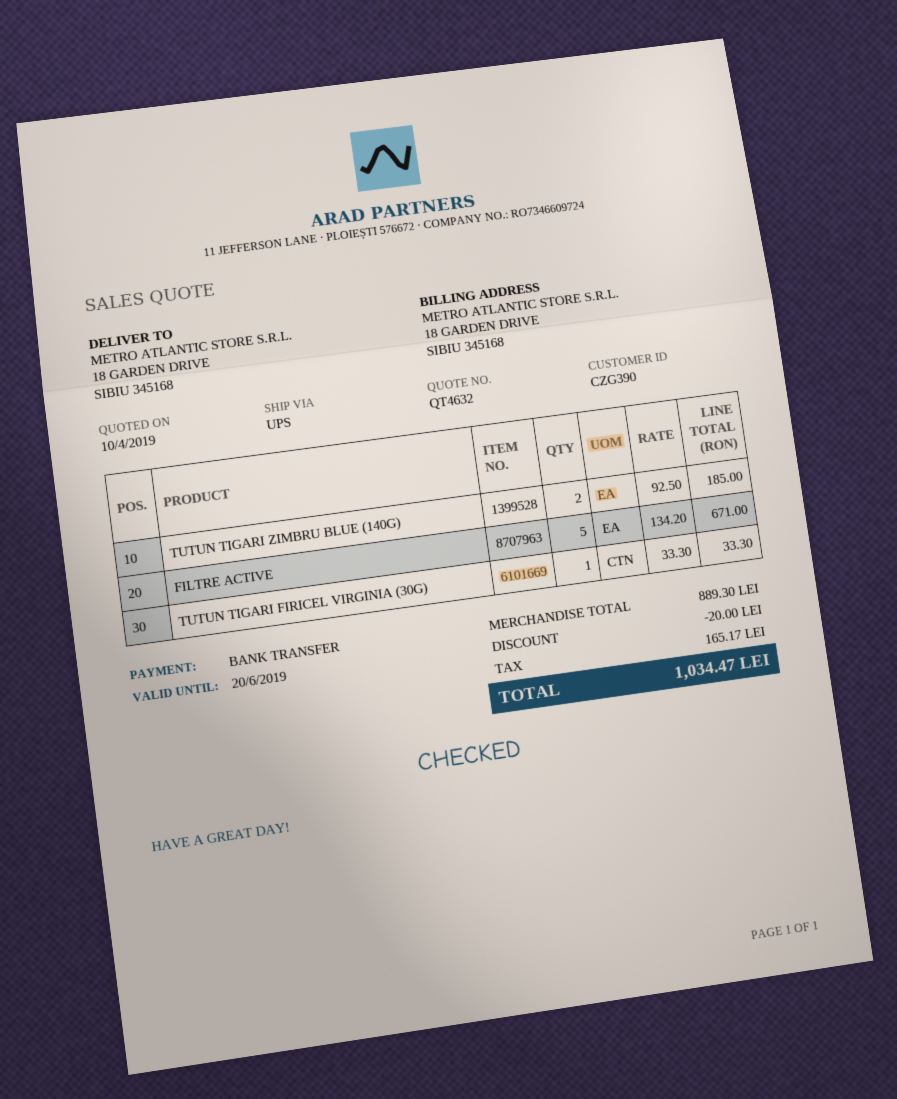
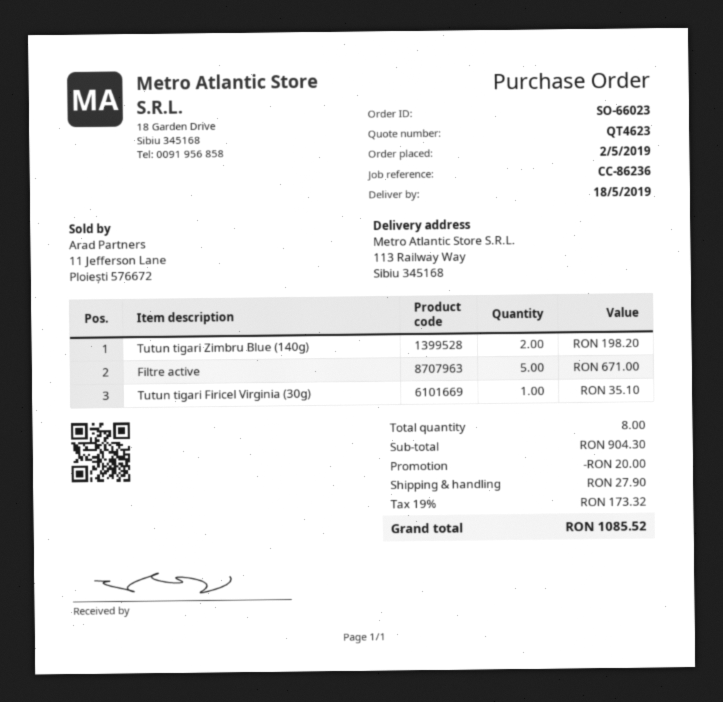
quote number: QT4632 -> QT4623
ship to: 18 GARDEN DRIVE, SIBIU 345168 -> 113 Railway Way, Sibiu 345168
TUTUN TIGARI ZIMBRU BLUE (140G): 2 for 185.00 -> 2 for 198.20
TUTUN TIGARI FIRICEL VIRGINIA (30G): 1 for 33.30 -> 1 for 35.10
subtotal: 889.30 -> 904.30
shipping: none -> 27.90
tax: 165.17 -> 173.32
total: 1034.47 -> 1085.52

